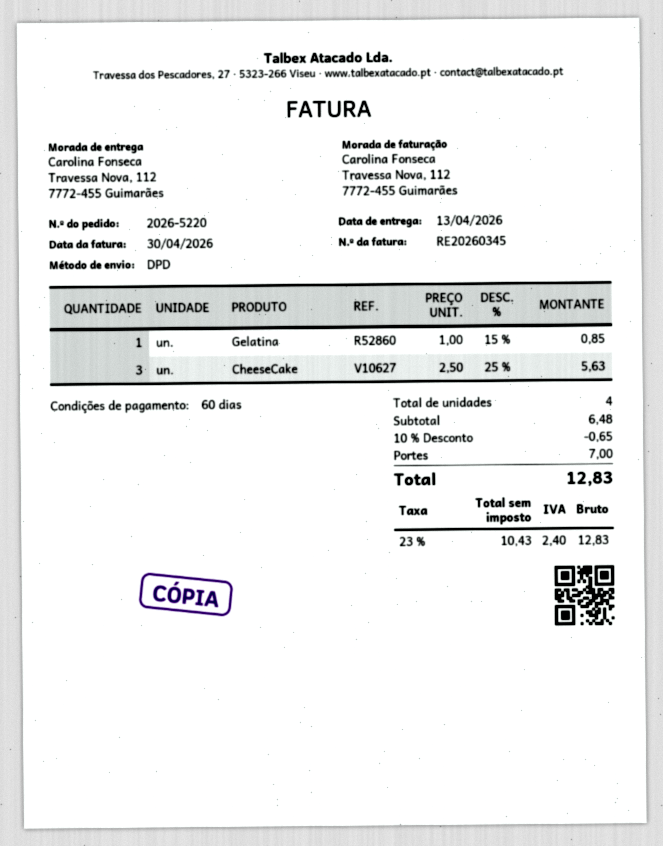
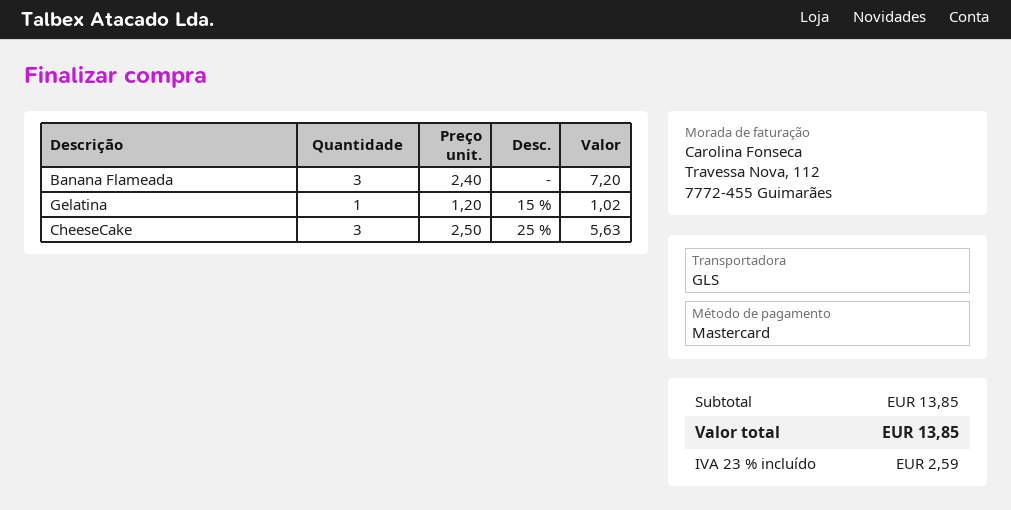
shipping method: DPD -> GLS
Gelatina: 1 x 1.00 - 15% = 0.85 -> 1 x 1.20 - 15% = 1.02
Banana Flameada: none -> 3 x 2.40 = 7.20
subtotal: 6.48 -> 13.85
discount: 10% = 0.65 -> none
shipping: 7.00 -> none
tax: 23% = 2.40 -> 23% = 2.59
total: 12.83 -> 13.85

